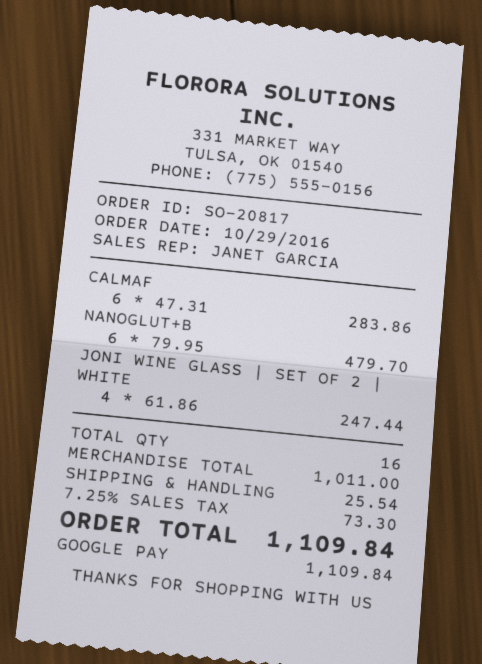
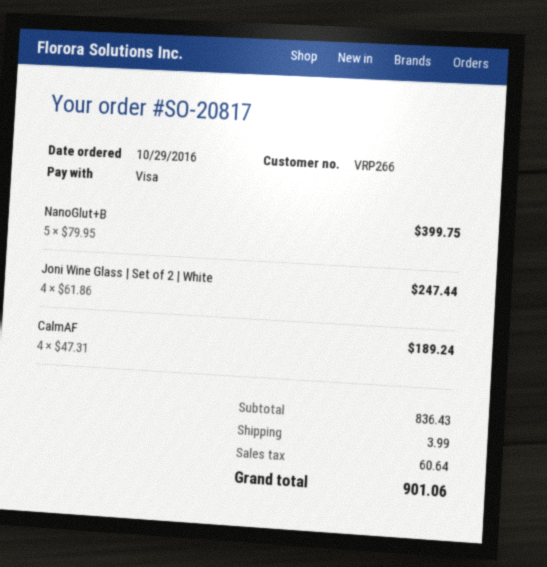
payment method: Google Pay -> Visa
CALMAF: 6 x 47.31 = 283.86 -> 4 x 47.31 = 189.24
NANOGLUT+B: 6 x 79.95 = 479.70 -> 5 x 79.95 = 399.75
subtotal: 1011.00 -> 836.43
shipping: 25.54 -> 3.99
tax: 73.30 -> 60.64
total: 1109.84 -> 901.06

